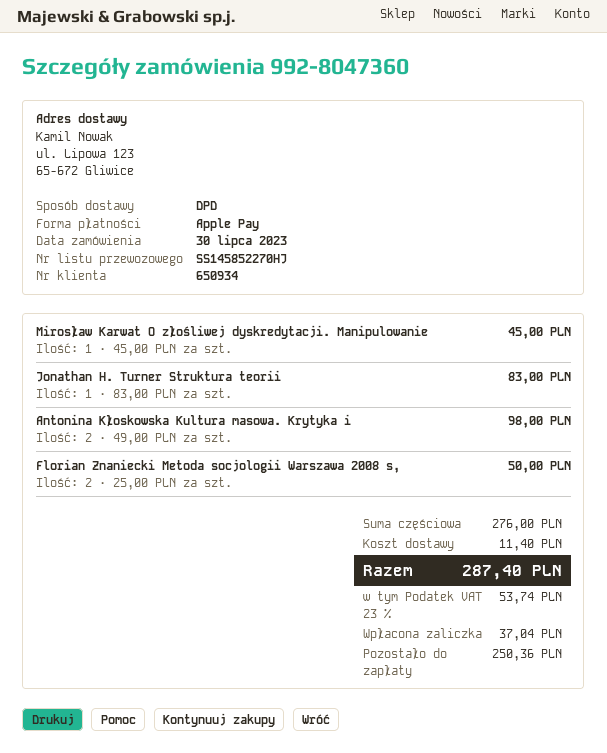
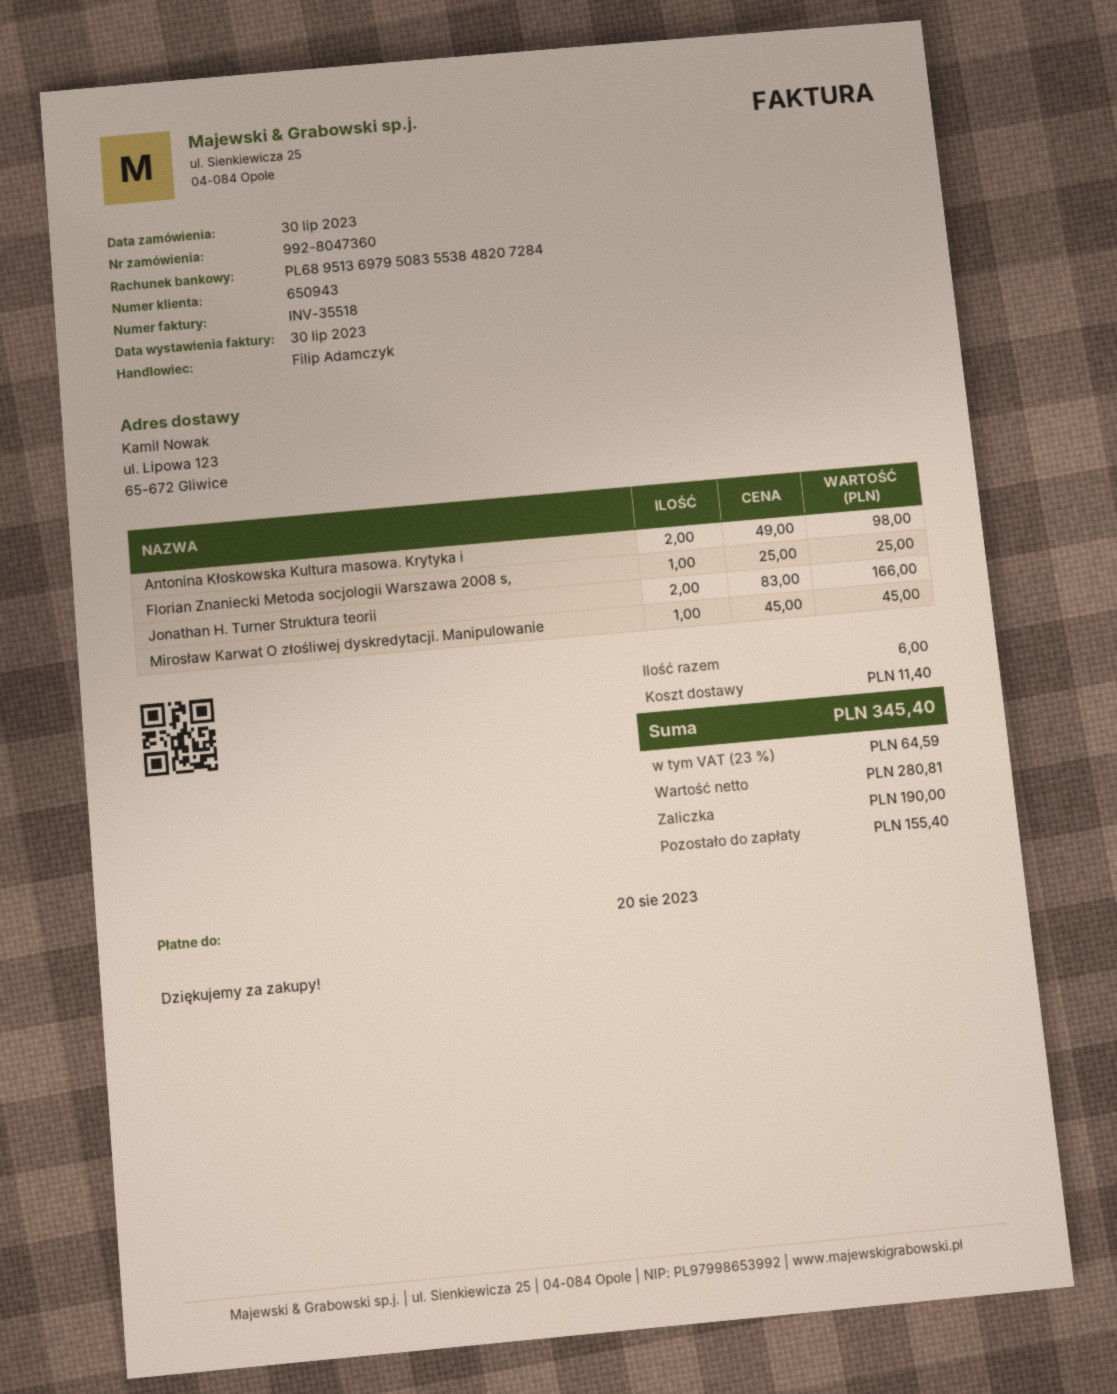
customer number: 650934 -> 650943
Jonathan H. Turner Struktura teorii: 1 x 83.00 = 83.00 -> 2 x 83.00 = 166.00
Florian Znaniecki Metoda socjologii Warszawa 2008 s,: 2 x 25.00 = 50.00 -> 1 x 25.00 = 25.00
tax: 23% = 53.74 -> 23% = 64.59
total: 287.40 -> 345.40
deposit: 37.04 -> 190.00
balance: 250.36 -> 155.40

